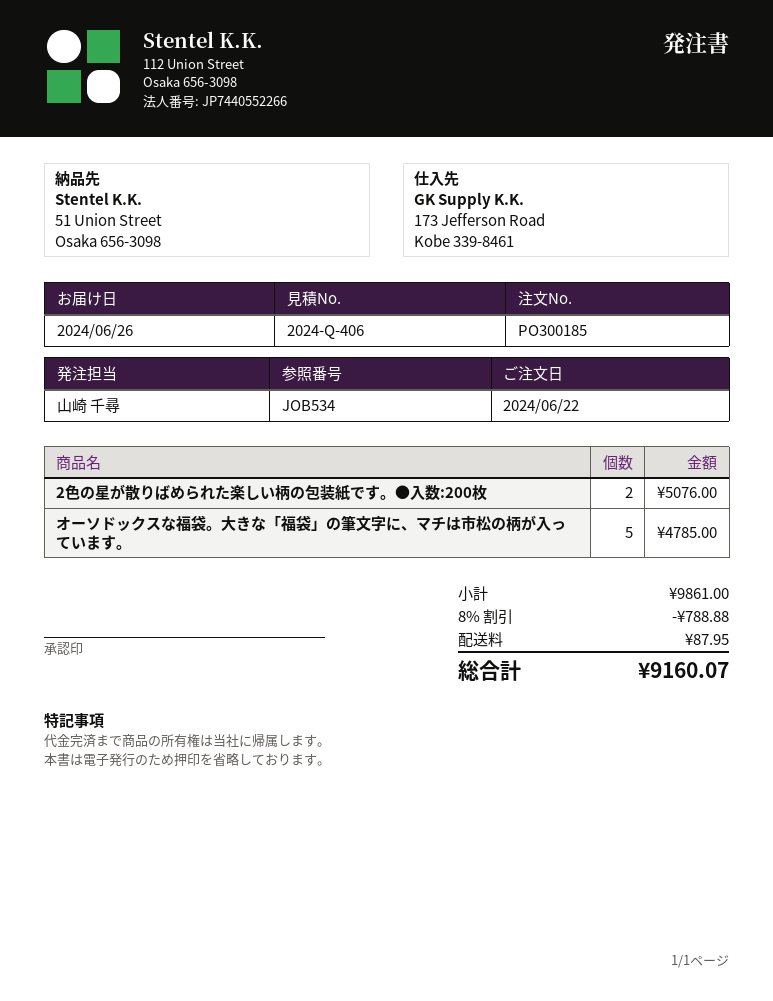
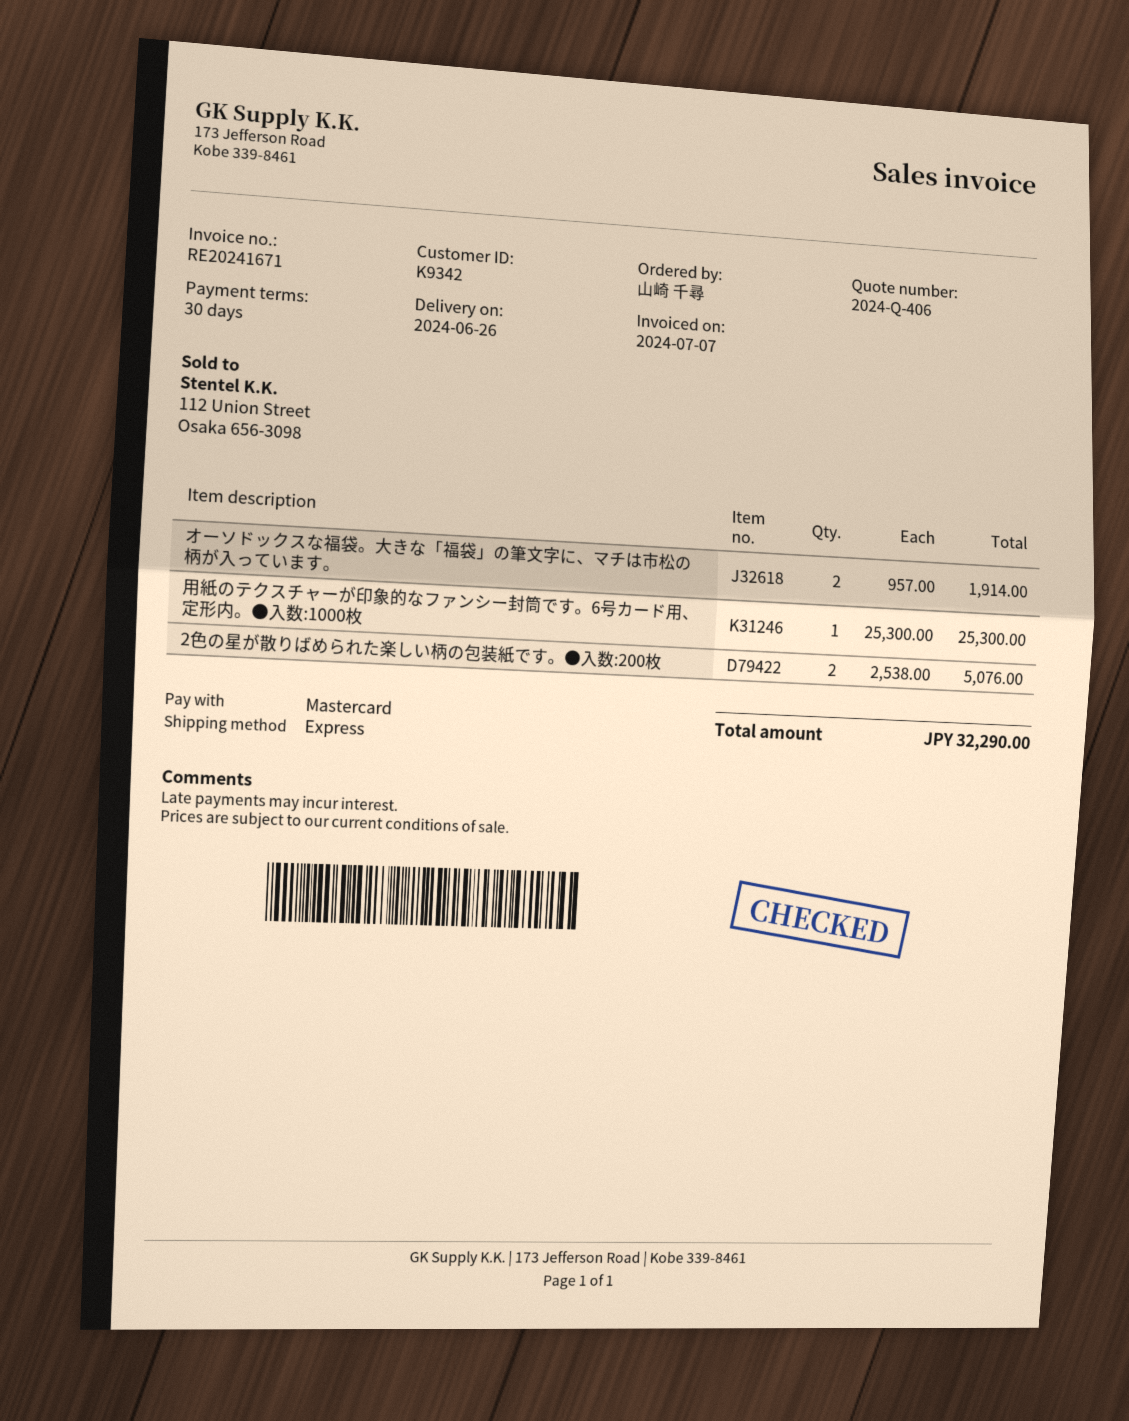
オーソドックスな福袋。大きな「福袋」の筆文字に、マチは市松の柄が入っています。: 5 for 4785.00 -> 2 for 1914.00
用紙のテクスチャーが印象的なファンシー封筒です。6号カード用、定形内。●入数:1000枚: none -> 1 for 25300.00
discount: 8% = 788.88 -> none
shipping: 87.95 -> none
total: 9160.07 -> 32290.00

